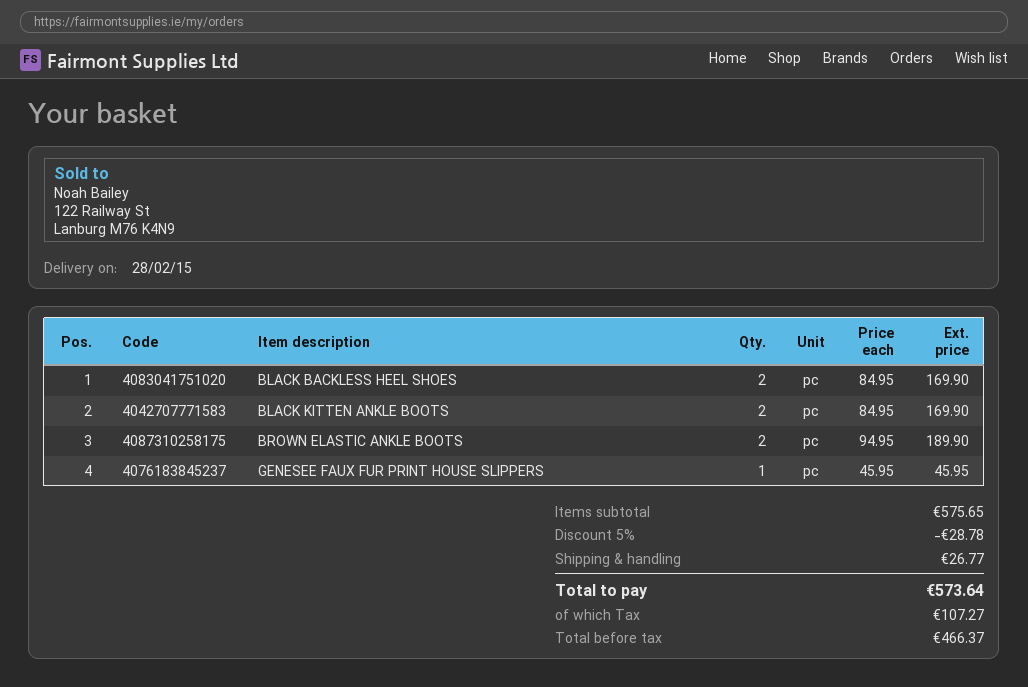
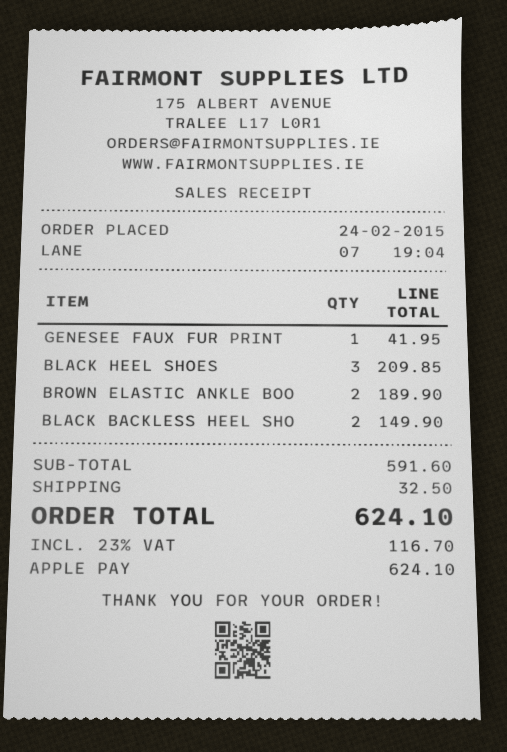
BLACK BACKLESS HEEL SHOES: 2 for 169.90 -> 2 for 149.90
BLACK KITTEN ANKLE BOOTS: 2 for 169.90 -> none
GENESEE FAUX FUR PRINT HOUSE SLIPPERS: 1 for 45.95 -> 1 for 41.95
BLACK HEEL SHOES: none -> 3 for 209.85
subtotal: 575.65 -> 591.60
discount: 5% = 28.78 -> none
shipping: 26.77 -> 32.50
tax: 107.27 -> 116.70
total: 573.64 -> 624.10

